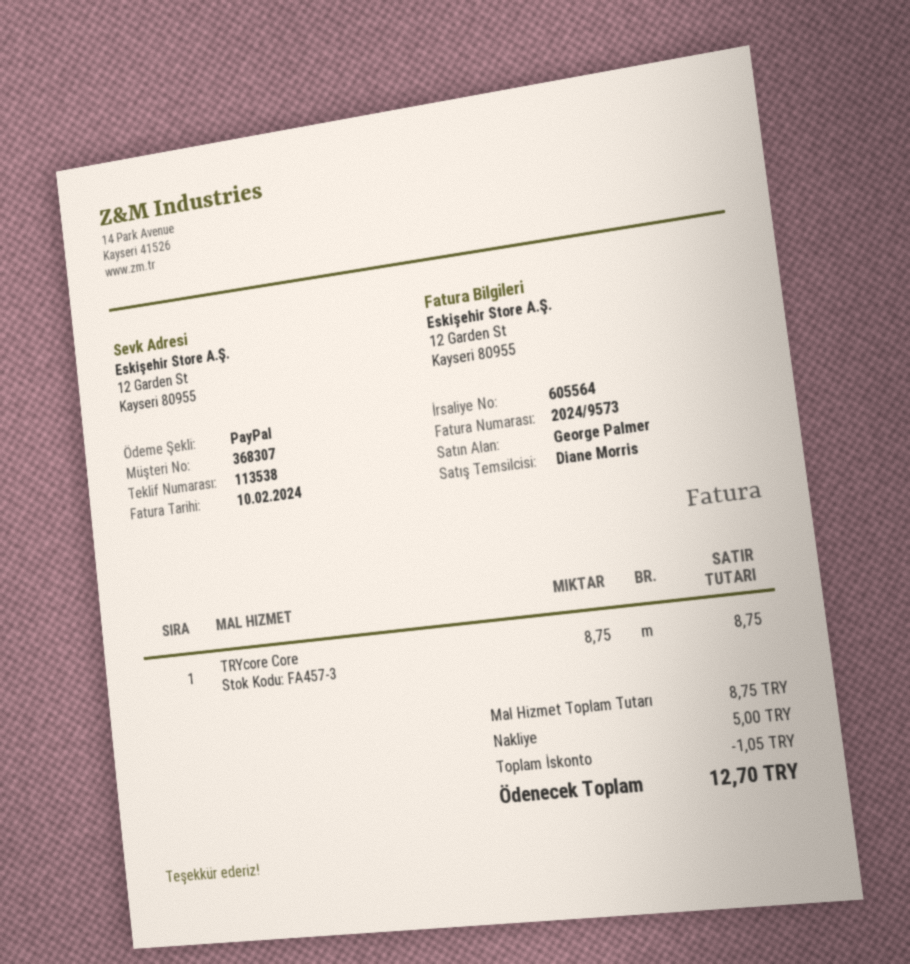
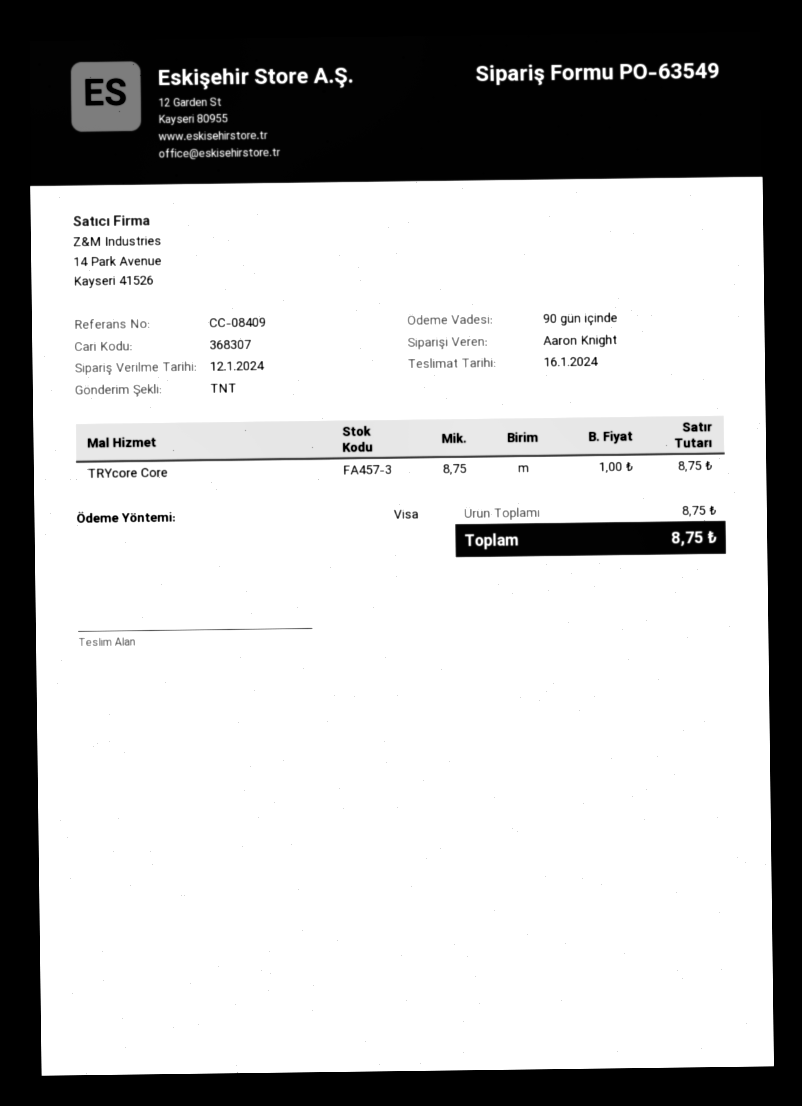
ordered by: George Palmer -> Aaron Knight
payment method: PayPal -> Visa
discount: 1.05 -> none
shipping: 5.00 -> none
total: 12.70 -> 8.75

